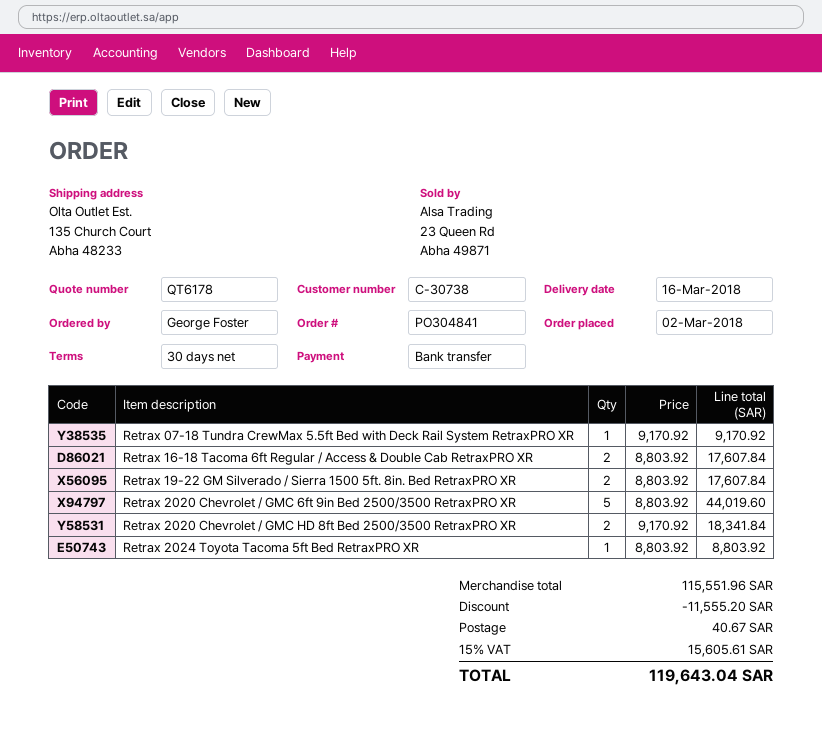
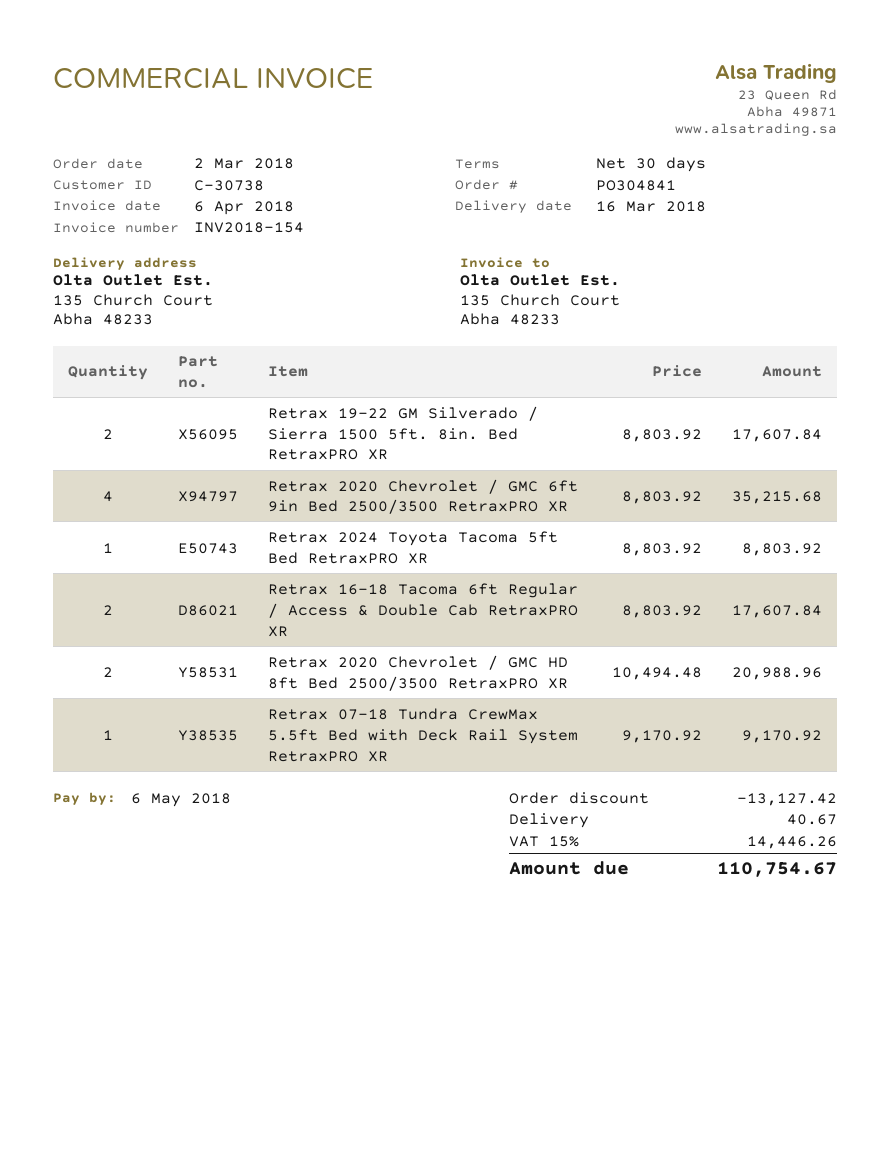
Retrax 2020 Chevrolet / GMC 6ft 9in Bed 2500/3500 RetraxPRO XR: 5 x 8803.92 = 44019.60 -> 4 x 8803.92 = 35215.68
Retrax 2020 Chevrolet / GMC HD 8ft Bed 2500/3500 RetraxPRO XR: 2 x 9170.92 = 18341.84 -> 2 x 10494.48 = 20988.96
discount: 11555.20 -> 13127.42
tax: 15% = 15605.61 -> 15% = 14446.26
total: 119643.04 -> 110754.67

